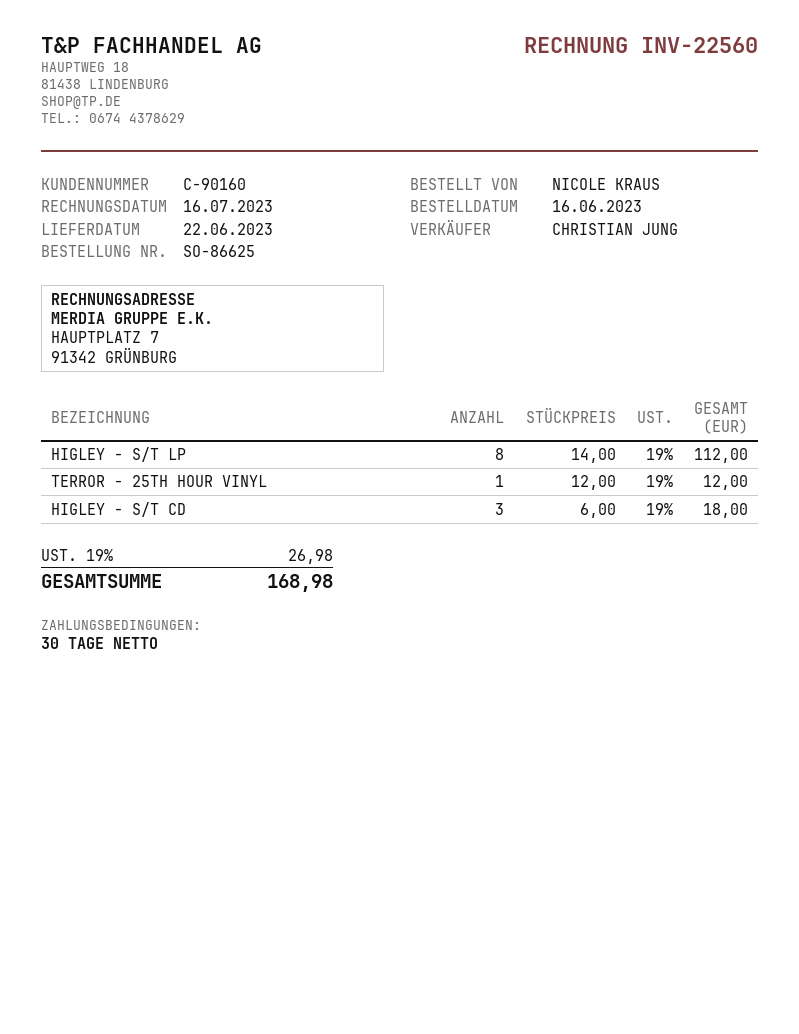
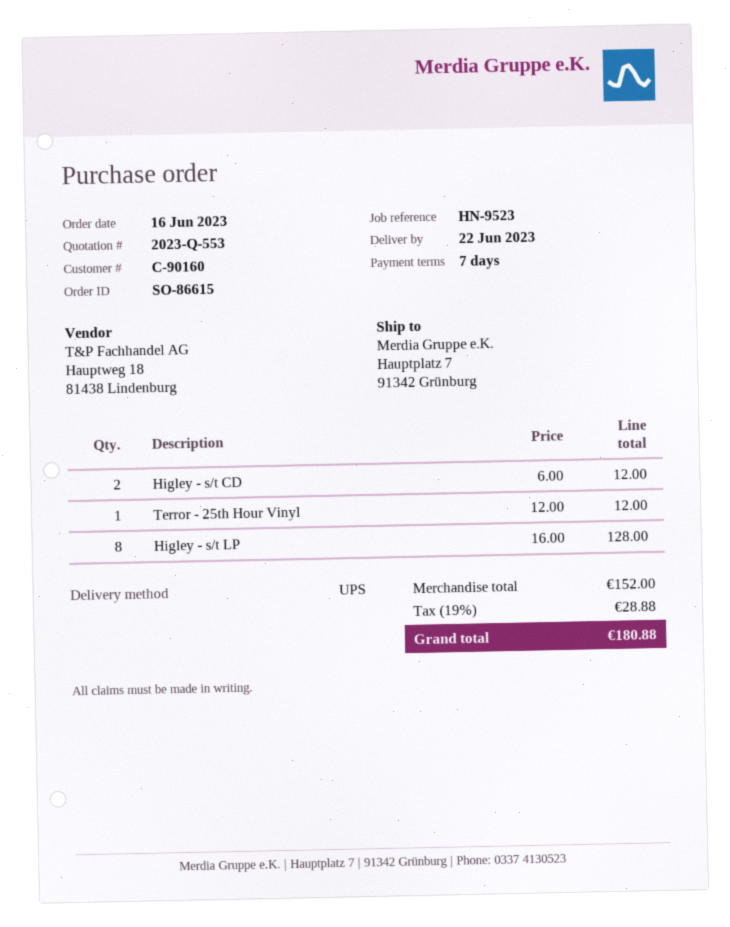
order number: SO-86625 -> SO-86615
payment terms: 30 days -> 7 days
HIGLEY - S/T LP: 8 x 14.00 = 112.00 -> 8 x 16.00 = 128.00
HIGLEY - S/T CD: 3 x 6.00 = 18.00 -> 2 x 6.00 = 12.00
tax: 19% = 26.98 -> 19% = 28.88
total: 168.98 -> 180.88

